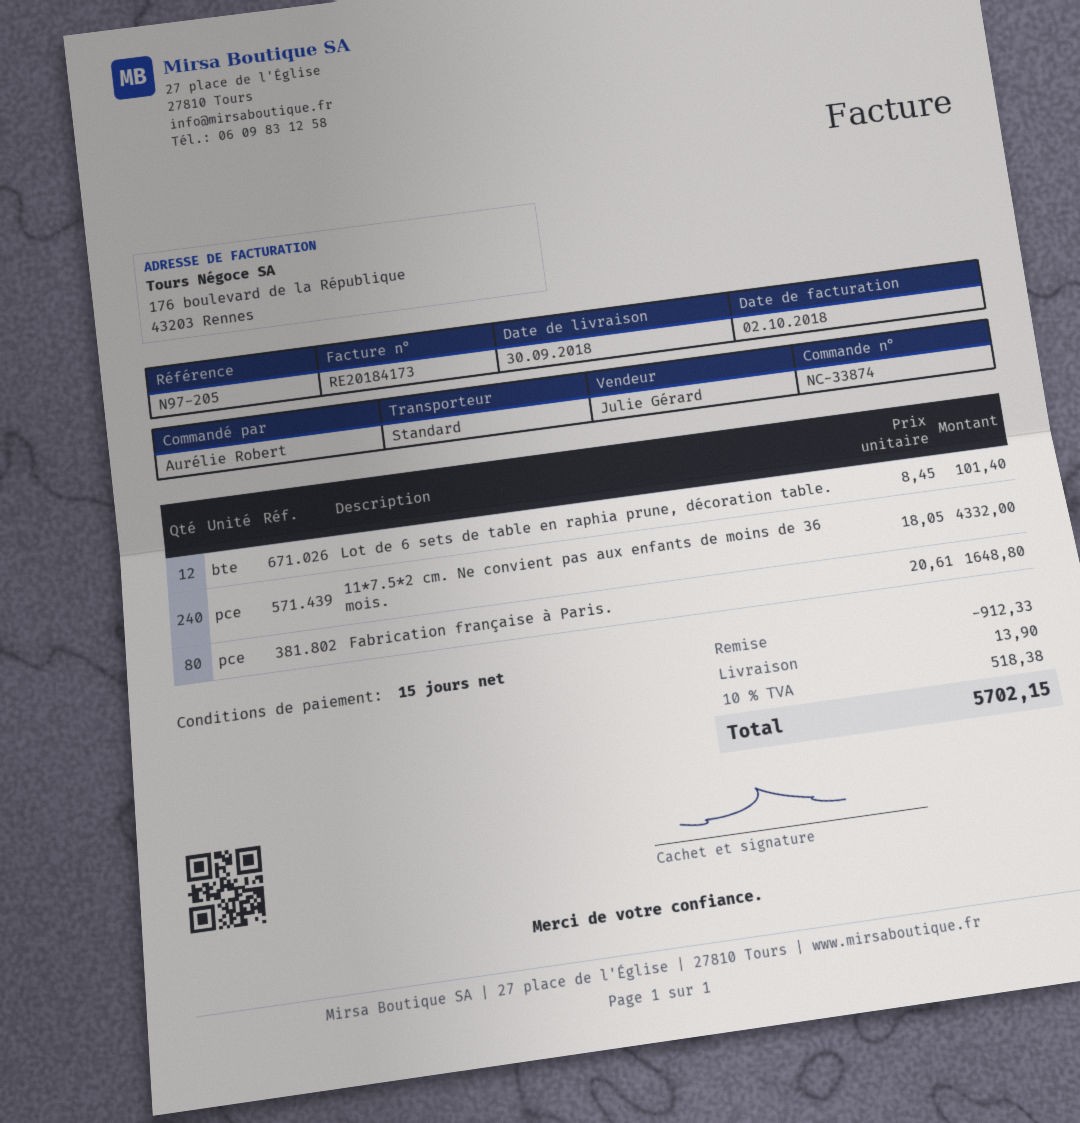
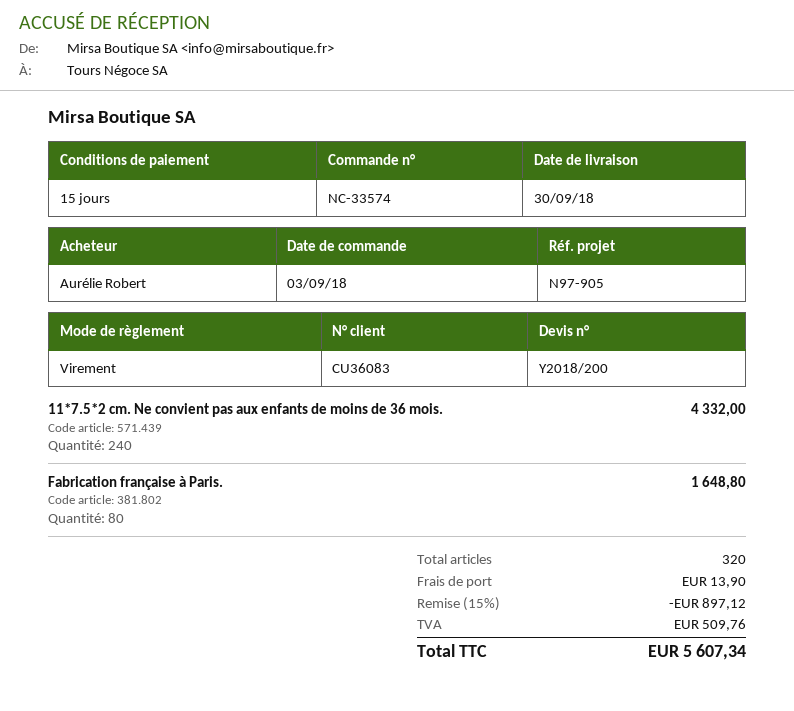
order number: NC-33874 -> NC-33574
reference: N97-205 -> N97-905
Lot de 6 sets de table en raphia prune, décoration table.: 12 for 101.40 -> none
discount: 912.33 -> 897.12
tax: 518.38 -> 509.76
total: 5702.15 -> 5607.34

